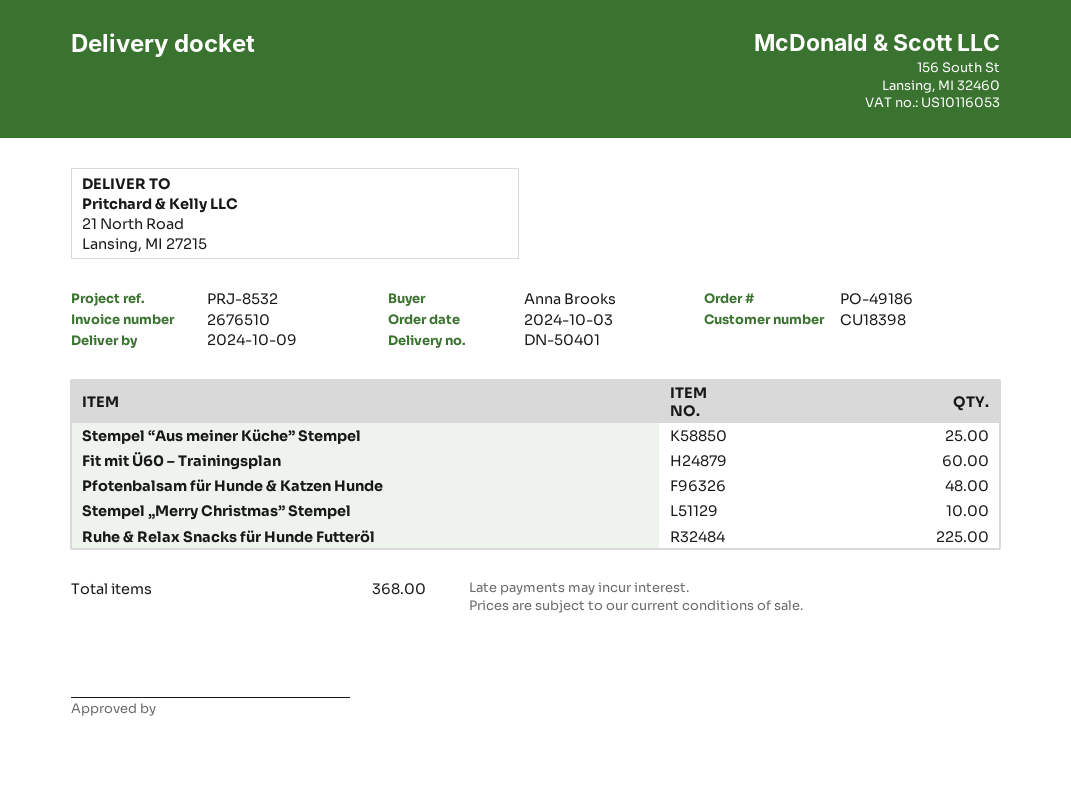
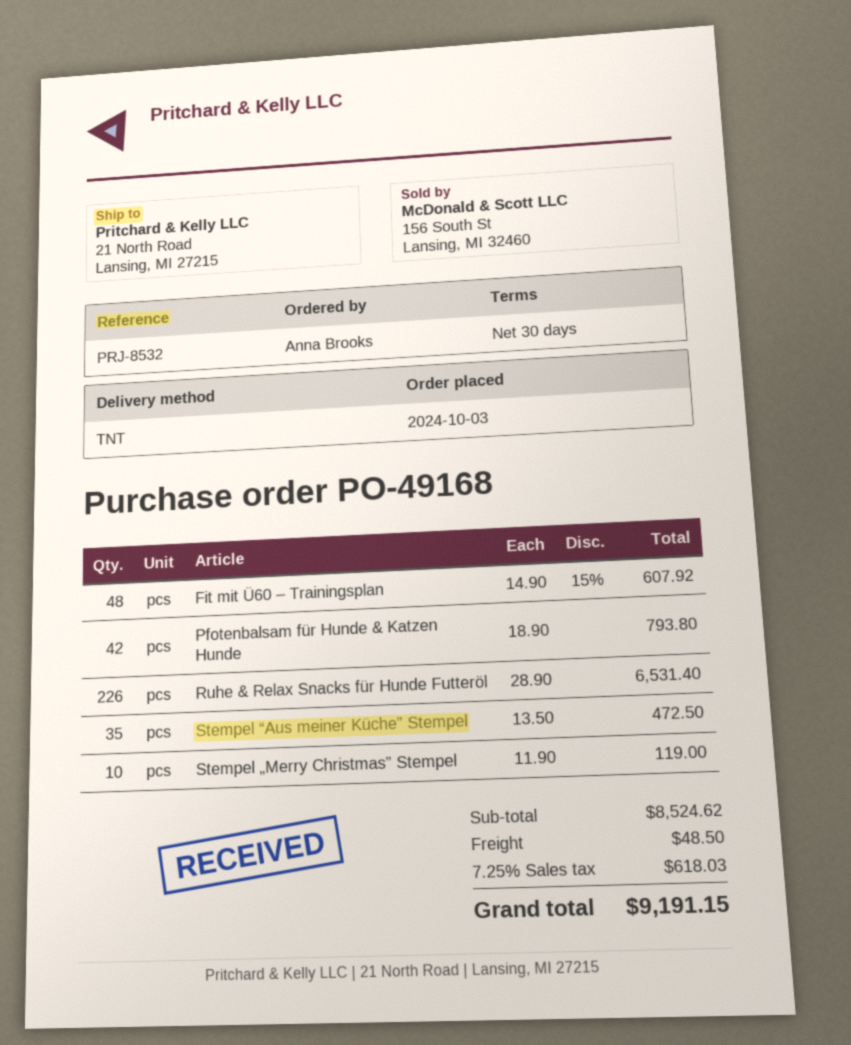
order number: PO-49186 -> PO-49168
Stempel “Aus meiner Küche” Stempel: 25 -> 35
Fit mit Ü60 – Trainingsplan: 60 -> 48
Pfotenbalsam für Hunde & Katzen Hunde: 48 -> 42
Ruhe & Relax Snacks für Hunde Futteröl: 225 -> 226

